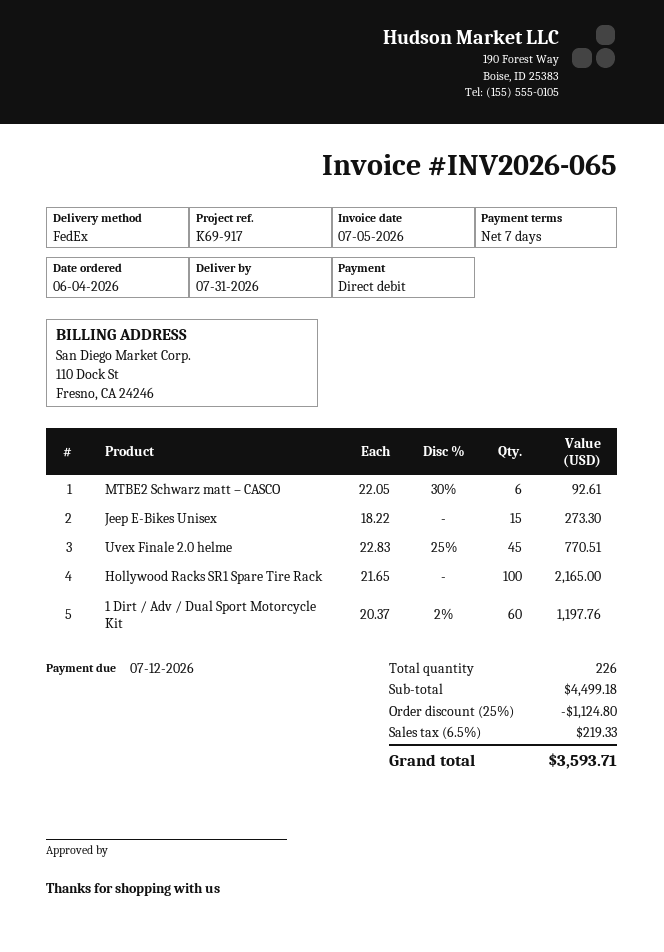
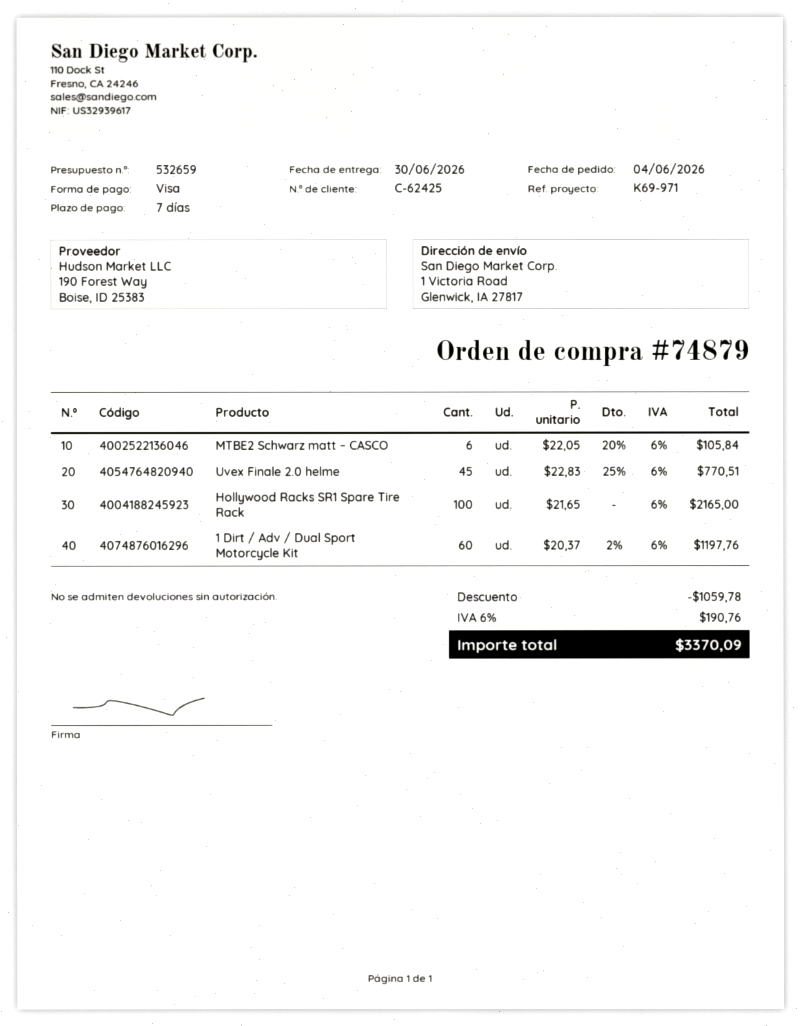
delivery date: 2026-07-31 -> 2026-06-30
reference: K69-917 -> K69-971
payment method: direct debit -> Visa
MTBE2 Schwarz matt – CASCO: 6 x 22.05 - 30% = 92.61 -> 6 x 22.05 - 20% = 105.84
Jeep E-Bikes Unisex: 15 x 18.22 = 273.30 -> none
discount: 1124.80 -> 1059.78
tax: 6.5% = 219.33 -> 6% = 190.76
total: 3593.71 -> 3370.09

